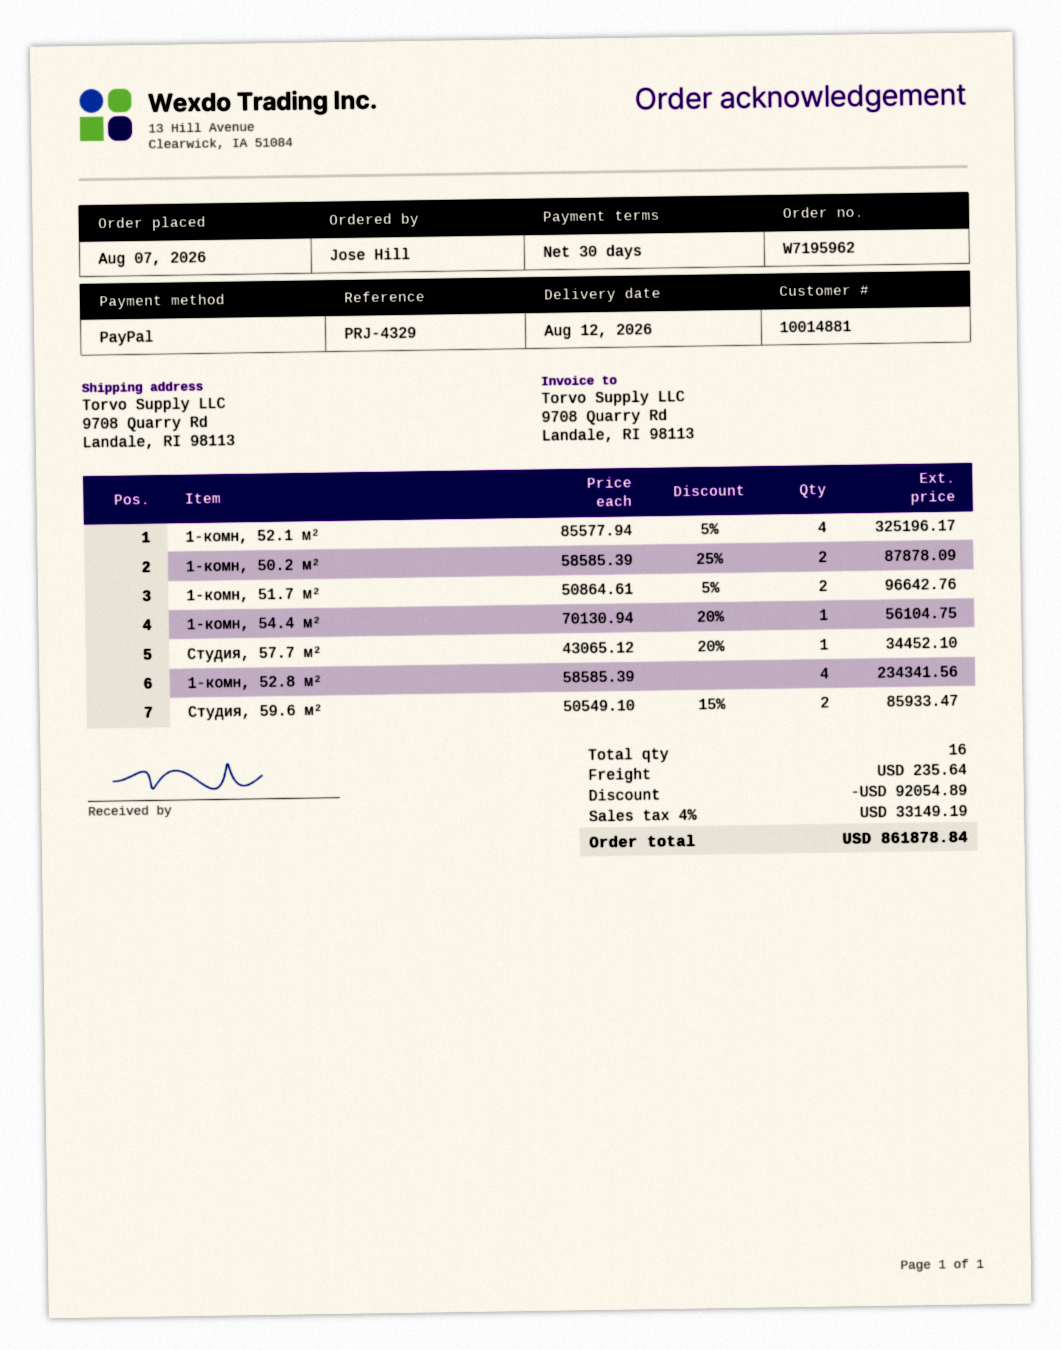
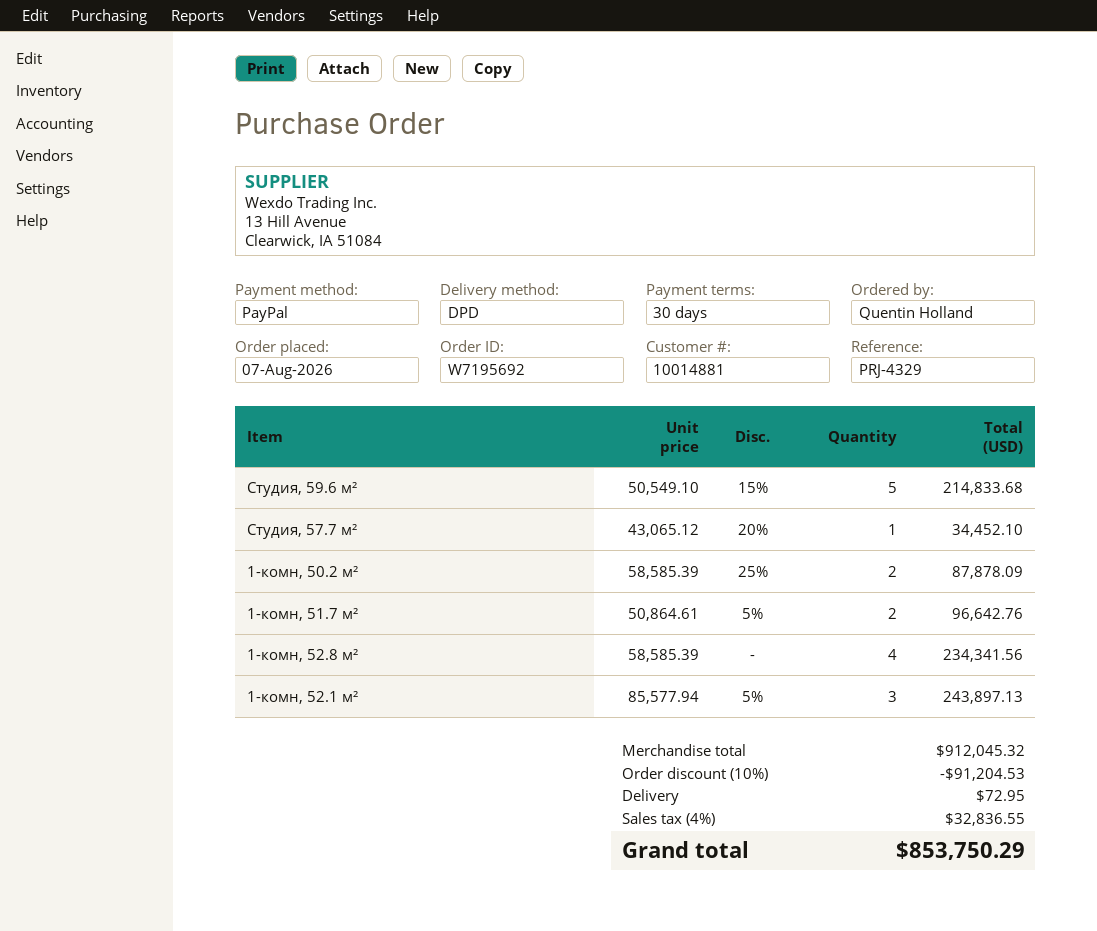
order number: W7195962 -> W7195692
ordered by: Jose Hill -> Quentin Holland
1-комн, 52.1 м²: 4 x 85577.94 - 5% = 325196.17 -> 3 x 85577.94 - 5% = 243897.13
1-комн, 54.4 м²: 1 x 70130.94 - 20% = 56104.75 -> none
Студия, 59.6 м²: 2 x 50549.10 - 15% = 85933.47 -> 5 x 50549.10 - 15% = 214833.68
discount: 92054.89 -> 91204.53
shipping: 235.64 -> 72.95
tax: 4% = 33149.19 -> 4% = 32836.55
total: 861878.84 -> 853750.29

